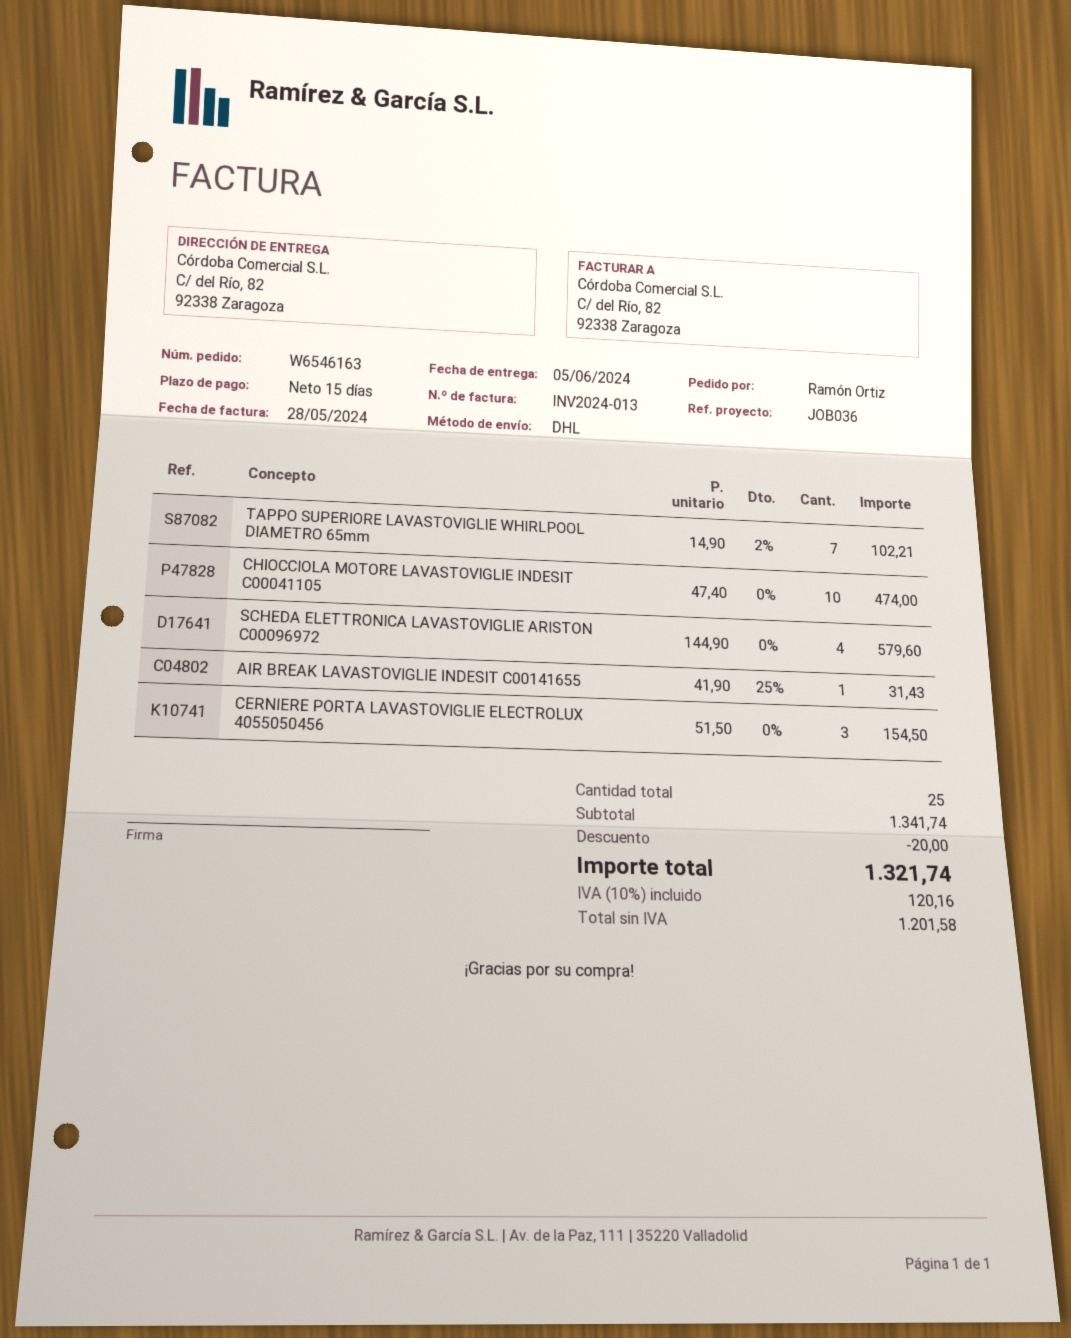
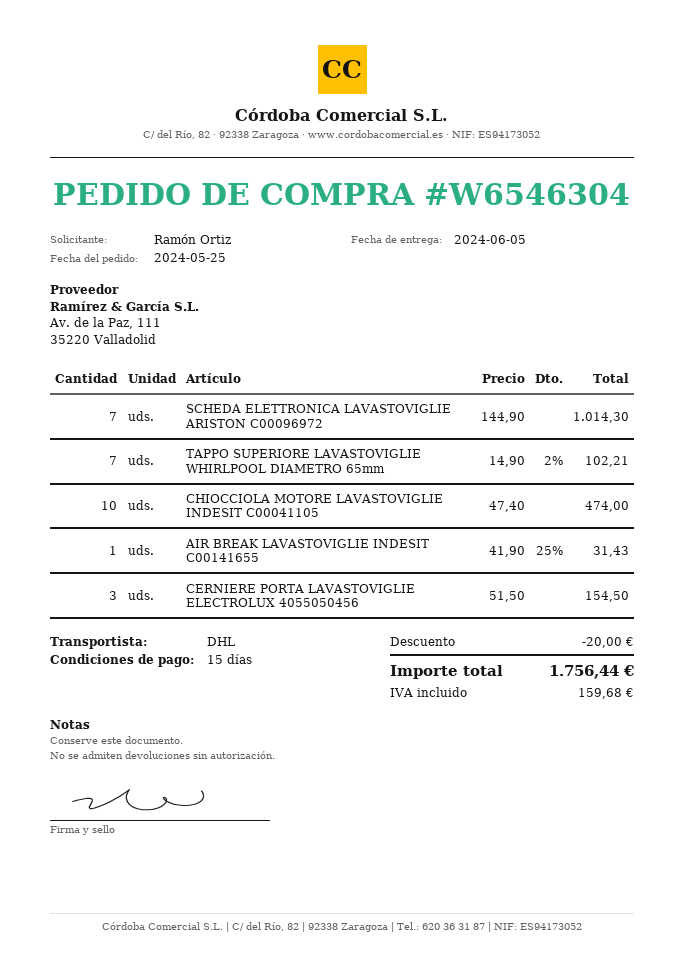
order number: W6546163 -> W6546304
SCHEDA ELETTRONICA LAVASTOVIGLIE ARISTON C00096972: 4 x 144.90 = 579.60 -> 7 x 144.90 = 1014.30
tax: 120.16 -> 159.68
total: 1321.74 -> 1756.44

